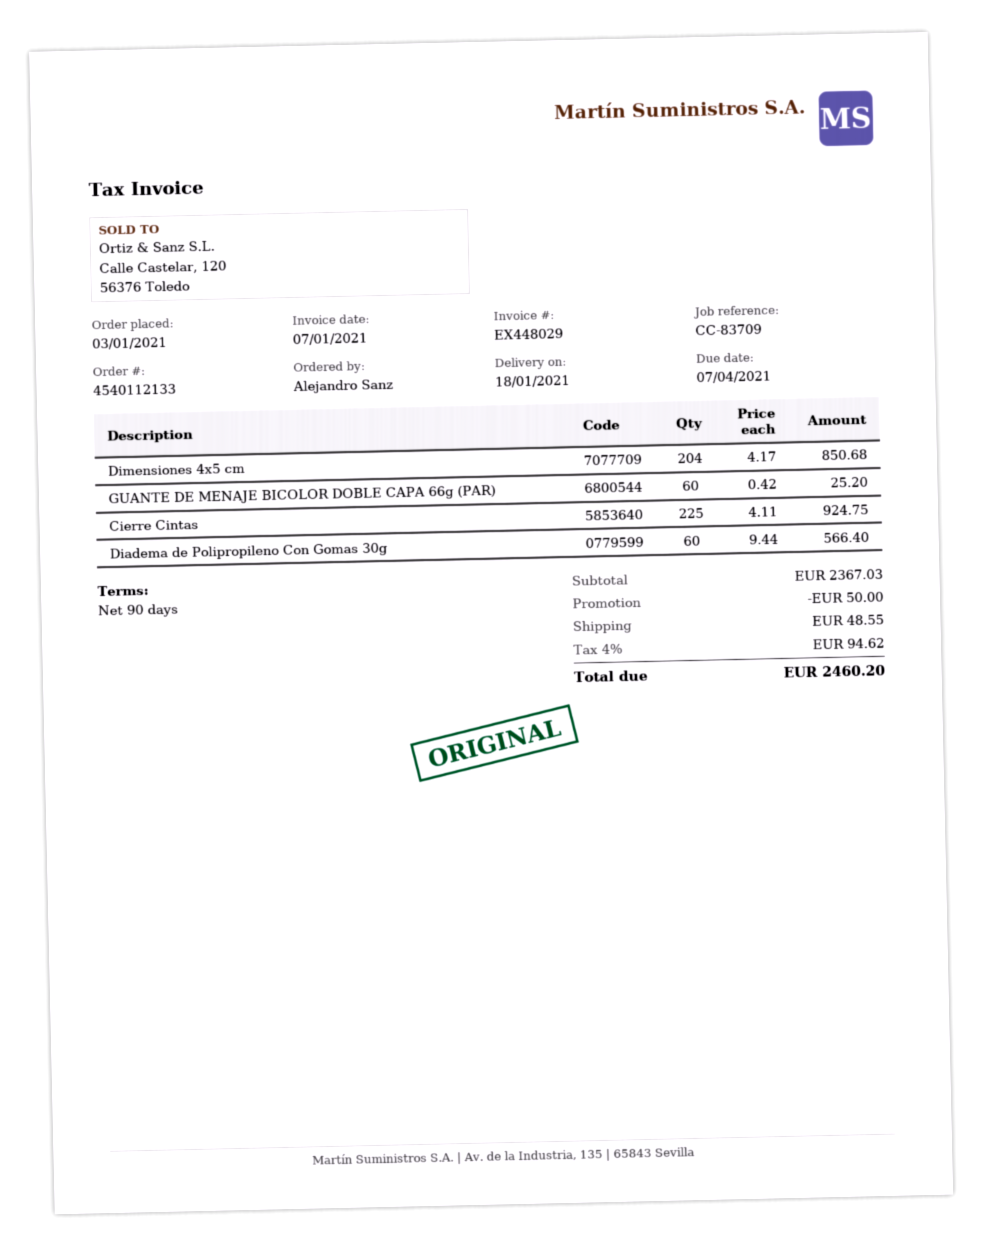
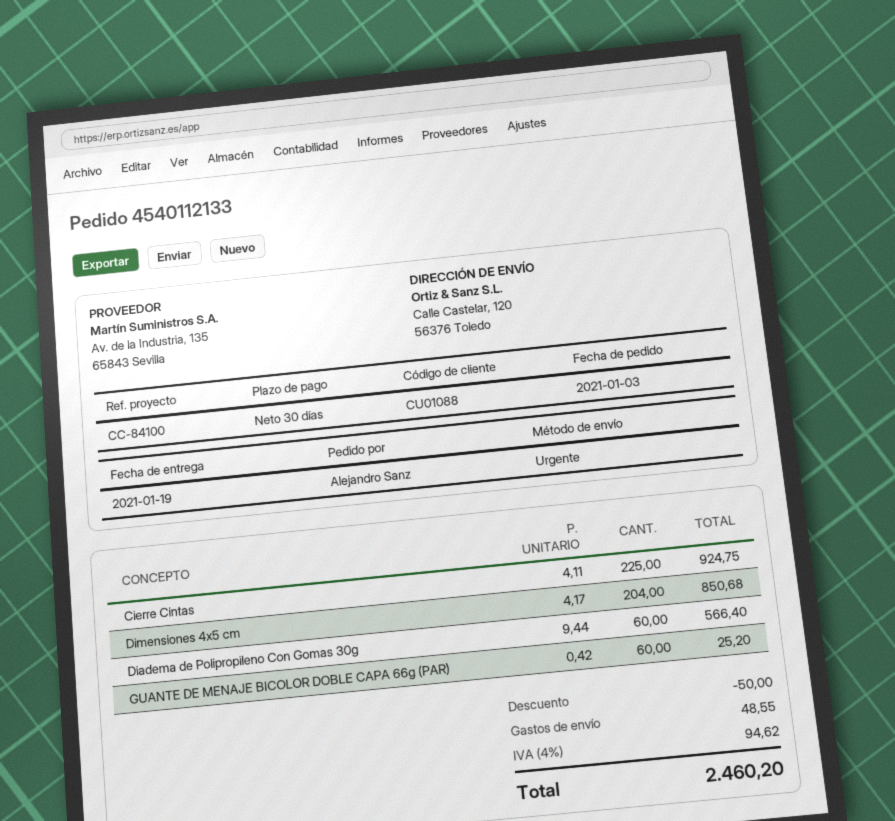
delivery date: 2021-01-18 -> 2021-01-19
payment terms: 90 days -> 30 days
reference: CC-83709 -> CC-84100

